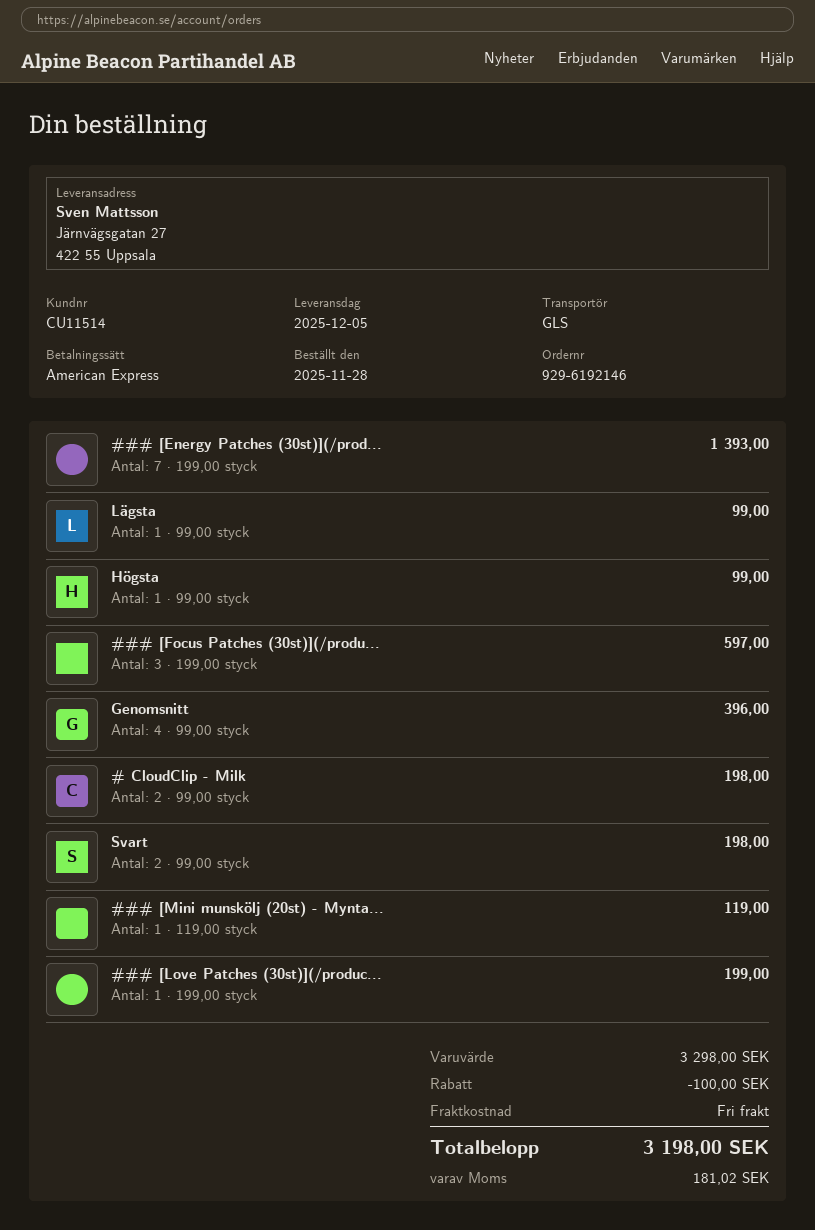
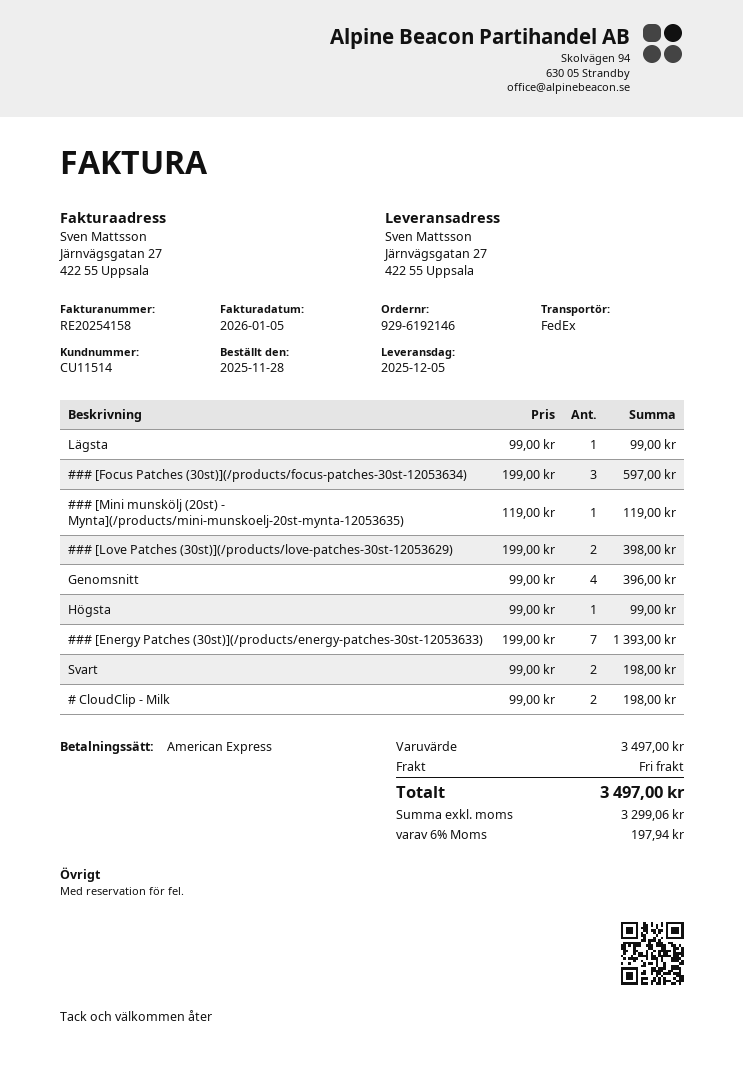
shipping method: GLS -> FedEx
### [Love Patches (30st)](/produc...: 1 x 199.00 = 199.00 -> 2 x 199.00 = 398.00
subtotal: 3298.00 -> 3497.00
discount: 100.00 -> none
tax: 181.02 -> 197.94
total: 3198.00 -> 3497.00

